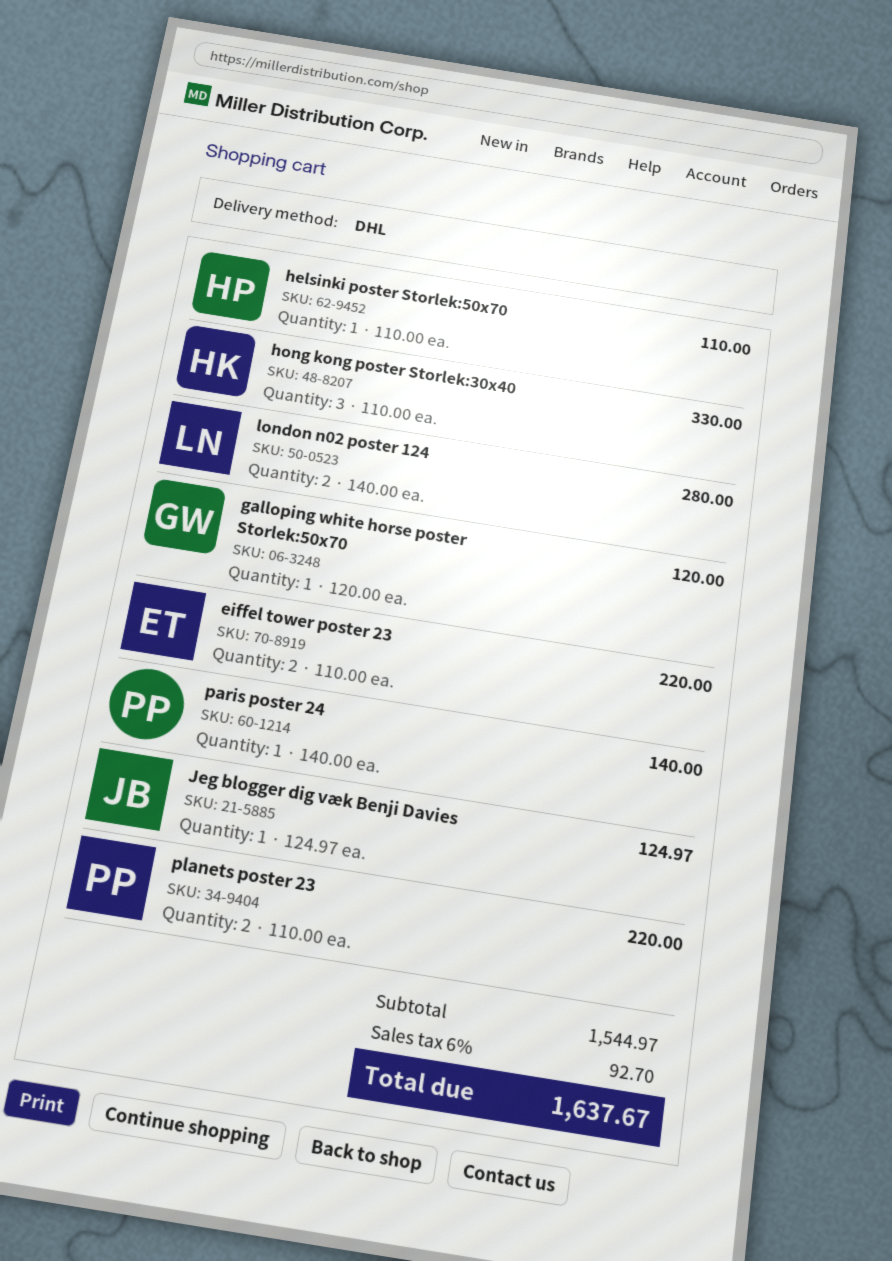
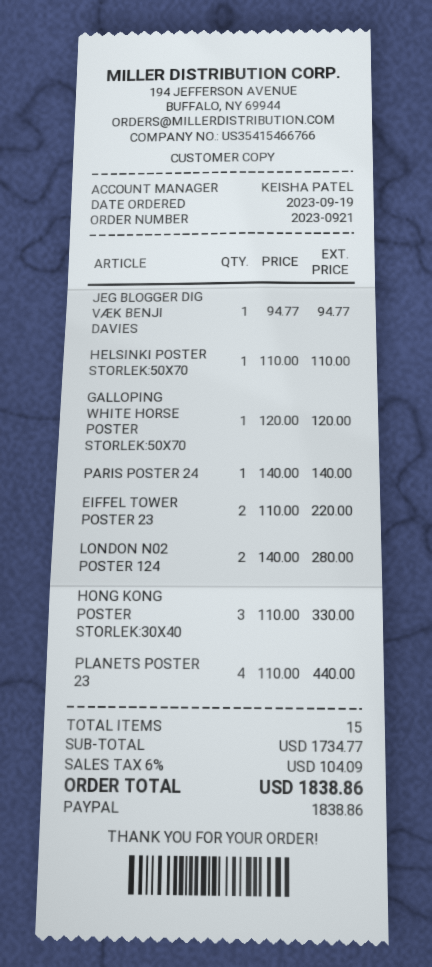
Jeg blogger dig væk Benji Davies: 1 x 124.97 = 124.97 -> 1 x 94.77 = 94.77
planets poster 23: 2 x 110.00 = 220.00 -> 4 x 110.00 = 440.00
subtotal: 1544.97 -> 1734.77
tax: 6% = 92.70 -> 6% = 104.09
total: 1637.67 -> 1838.86

